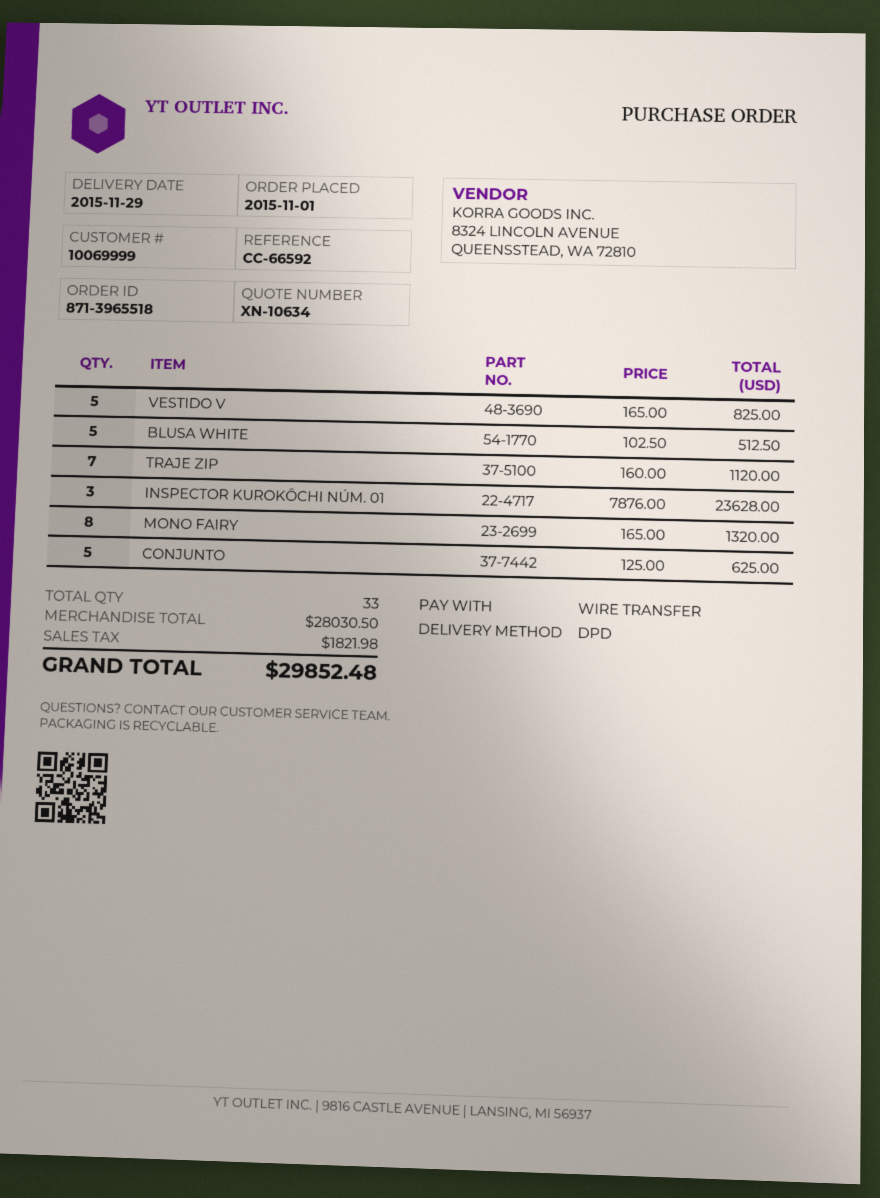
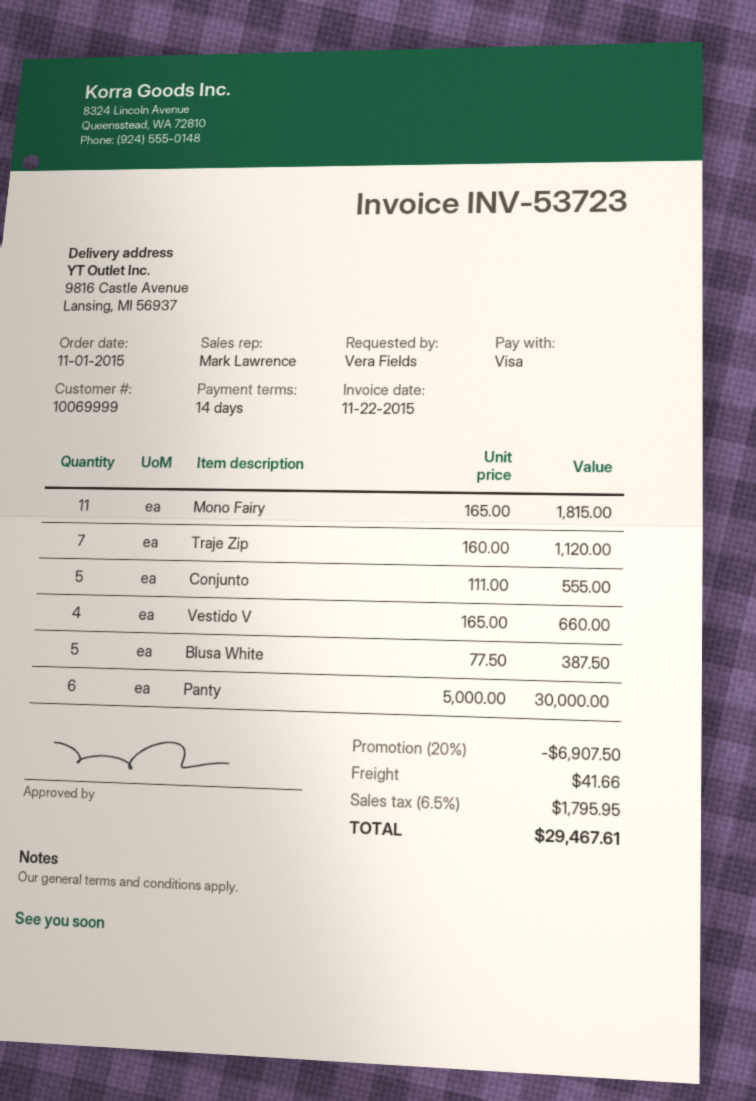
payment method: bank transfer -> Visa
VESTIDO V: 5 x 165.00 = 825.00 -> 4 x 165.00 = 660.00
BLUSA WHITE: 5 x 102.50 = 512.50 -> 5 x 77.50 = 387.50
INSPECTOR KUROKÔCHI NÚM. 01: 3 x 7876.00 = 23628.00 -> none
MONO FAIRY: 8 x 165.00 = 1320.00 -> 11 x 165.00 = 1815.00
CONJUNTO: 5 x 125.00 = 625.00 -> 5 x 111.00 = 555.00
Panty: none -> 6 x 5000.00 = 30000.00
discount: none -> 20% = 6907.50
shipping: none -> 41.66
tax: 1821.98 -> 1795.95
total: 29852.48 -> 29467.61

